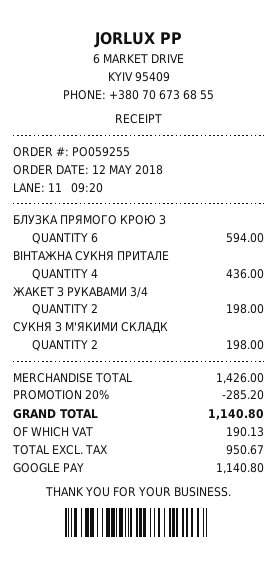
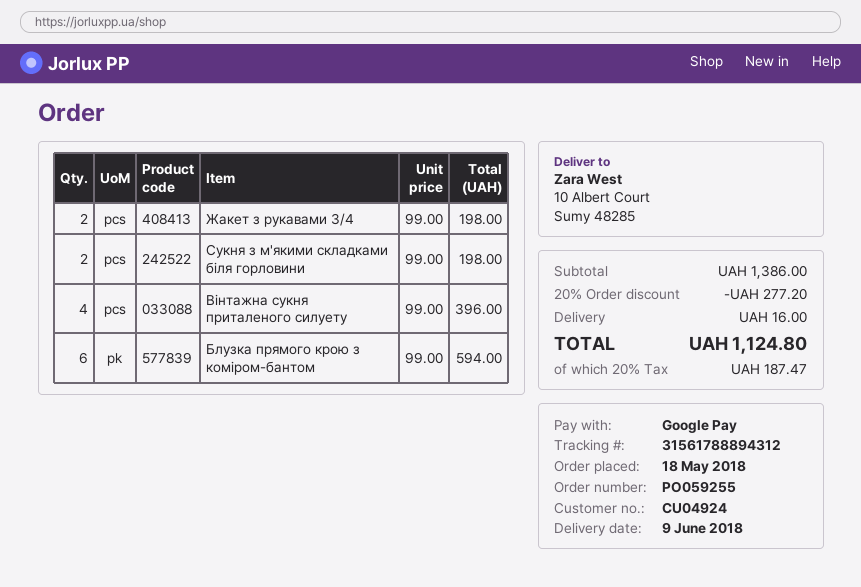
order date: 2018-05-12 -> 2018-05-18
ВІНТАЖНА СУКНЯ ПРИТАЛЕ: 4 for 436.00 -> 4 for 396.00
subtotal: 1426.00 -> 1386.00
discount: 20% = 285.20 -> 20% = 277.20
shipping: none -> 16.00
tax: 190.13 -> 187.47
total: 1140.80 -> 1124.80

